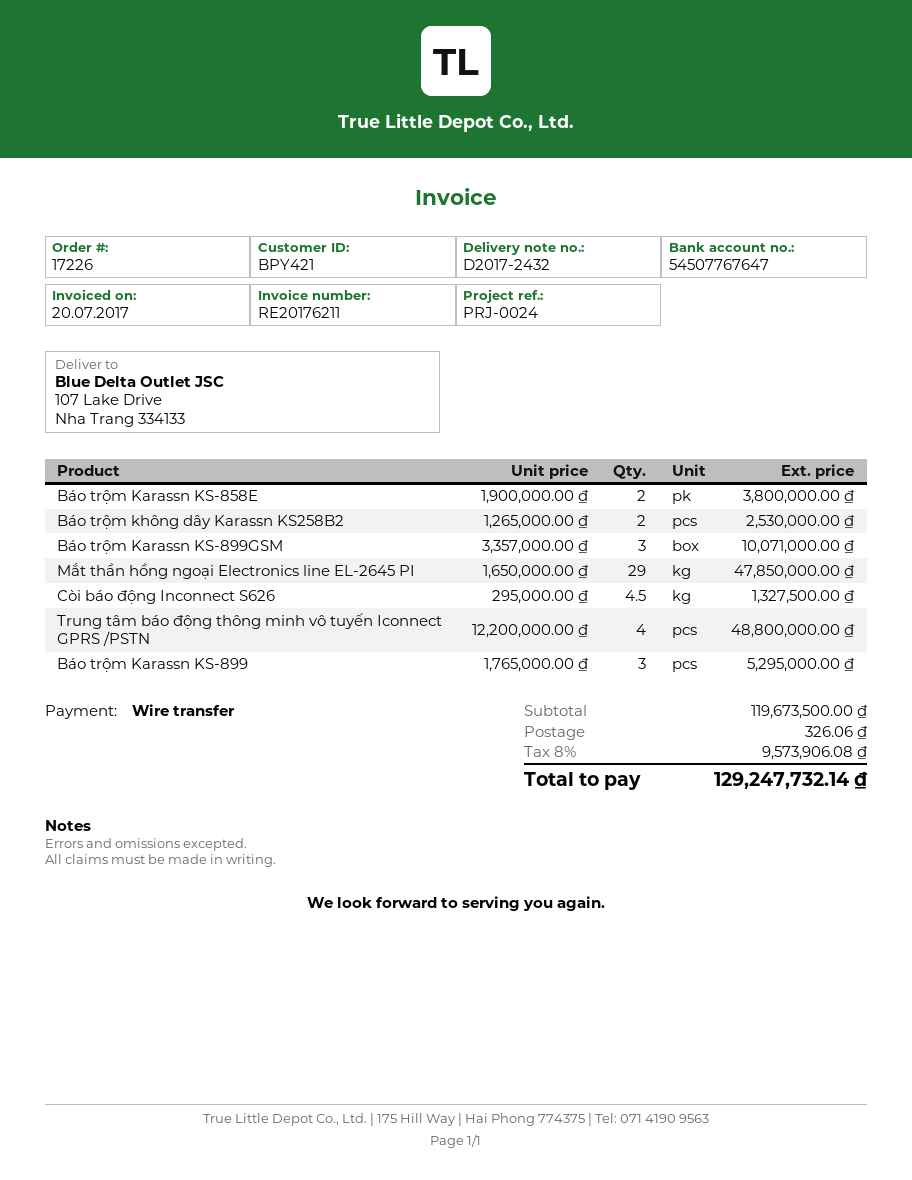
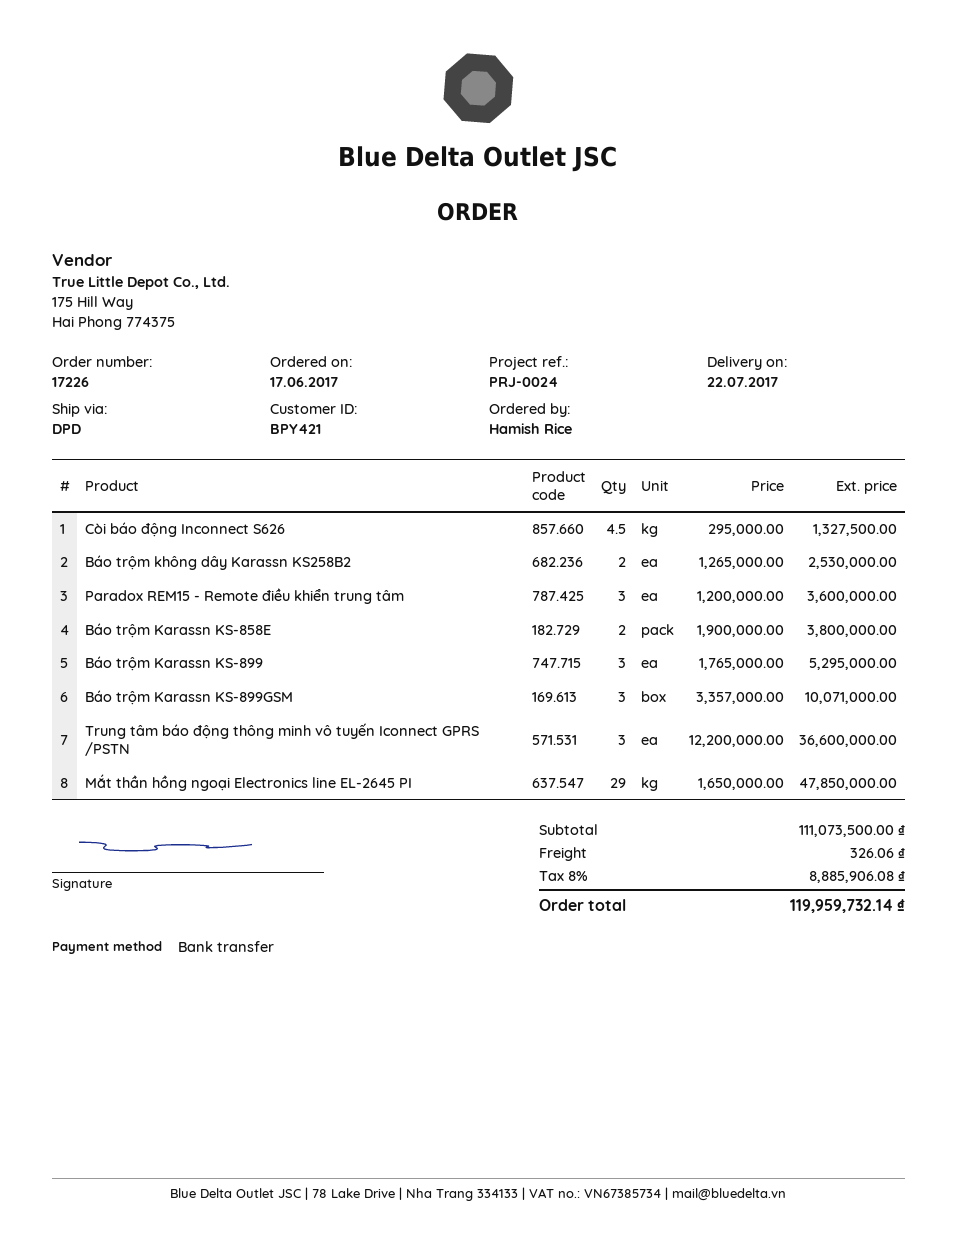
Trung tâm báo động thông minh vô tuyến Iconnect GPRS /PSTN: 4 x 12200000.00 = 48800000.00 -> 3 x 12200000.00 = 36600000.00
Paradox REM15 - Remote điều khiển trung tâm: none -> 3 x 1200000.00 = 3600000.00
subtotal: 119673500.00 -> 111073500.00
tax: 8% = 9573906.08 -> 8% = 8885906.08
total: 129247732.14 -> 119959732.14

